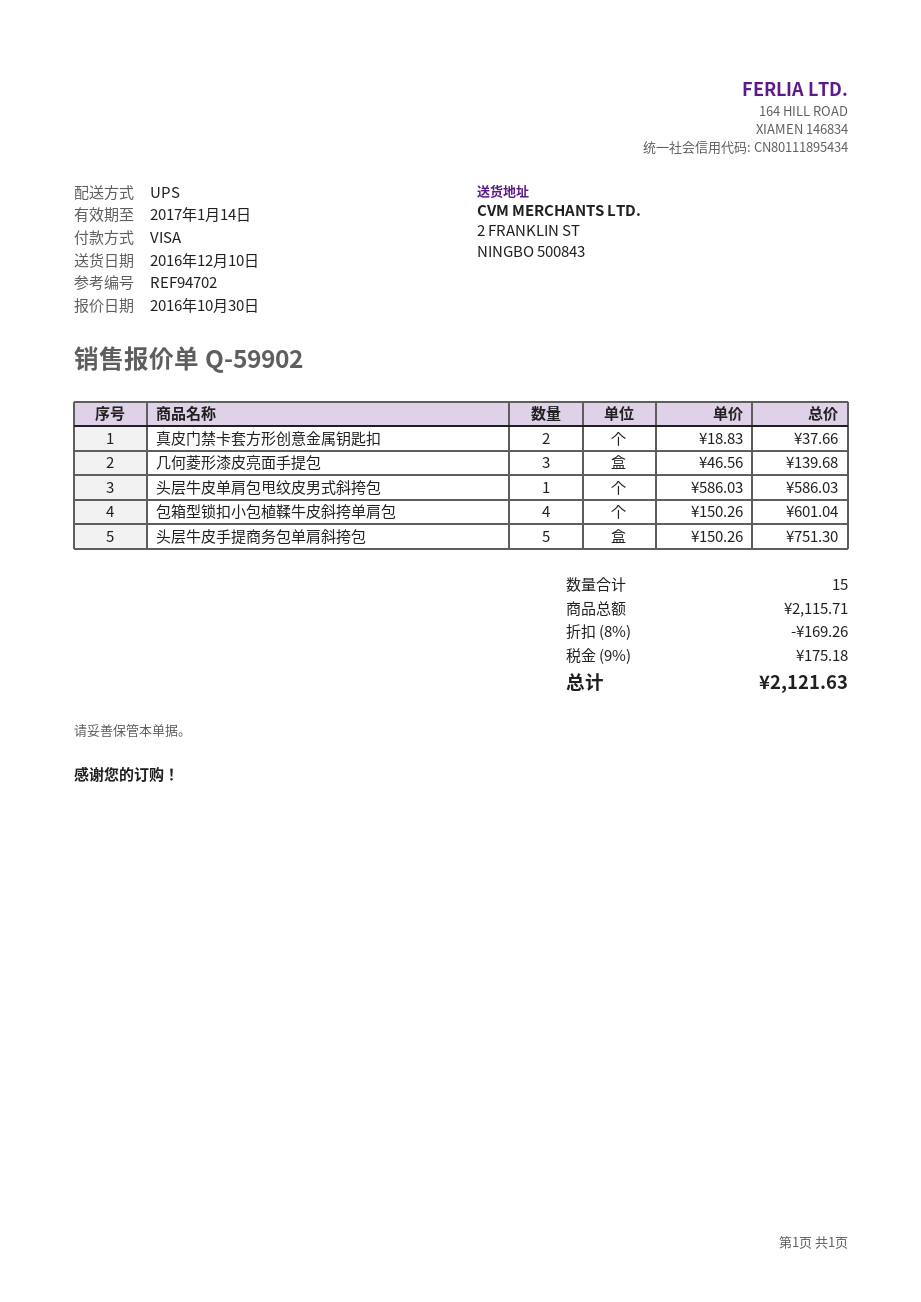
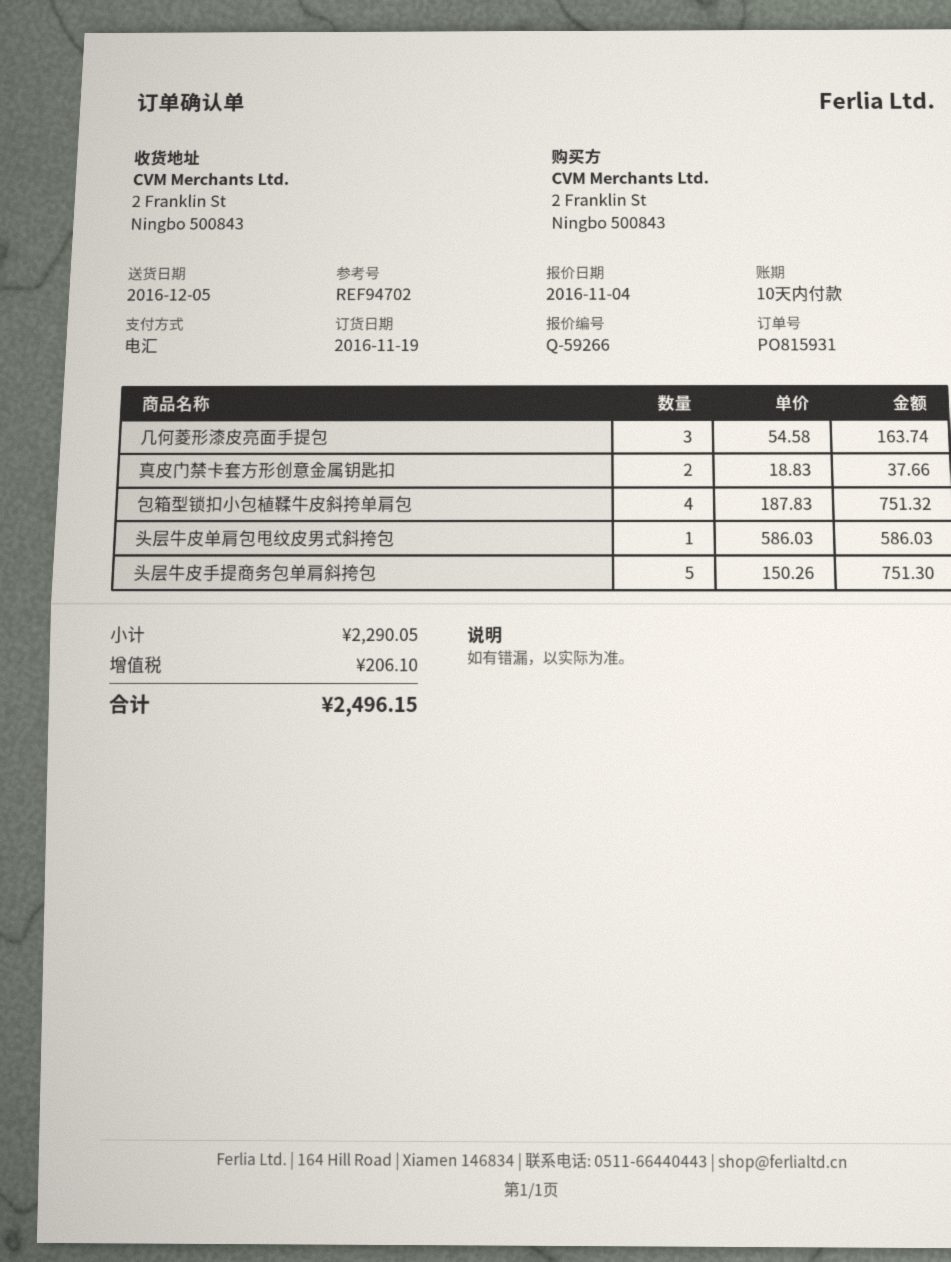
quote number: Q-59902 -> Q-59266
quote date: 2016-10-30 -> 2016-11-04
delivery date: 2016-12-10 -> 2016-12-05
payment method: Visa -> bank transfer
几何菱形漆皮亮面手提包: 3 x 46.56 = 139.68 -> 3 x 54.58 = 163.74
包箱型锁扣小包植鞣牛皮斜挎单肩包: 4 x 150.26 = 601.04 -> 4 x 187.83 = 751.32
subtotal: 2115.71 -> 2290.05
discount: 8% = 169.26 -> none
tax: 175.18 -> 206.10
total: 2121.63 -> 2496.15

